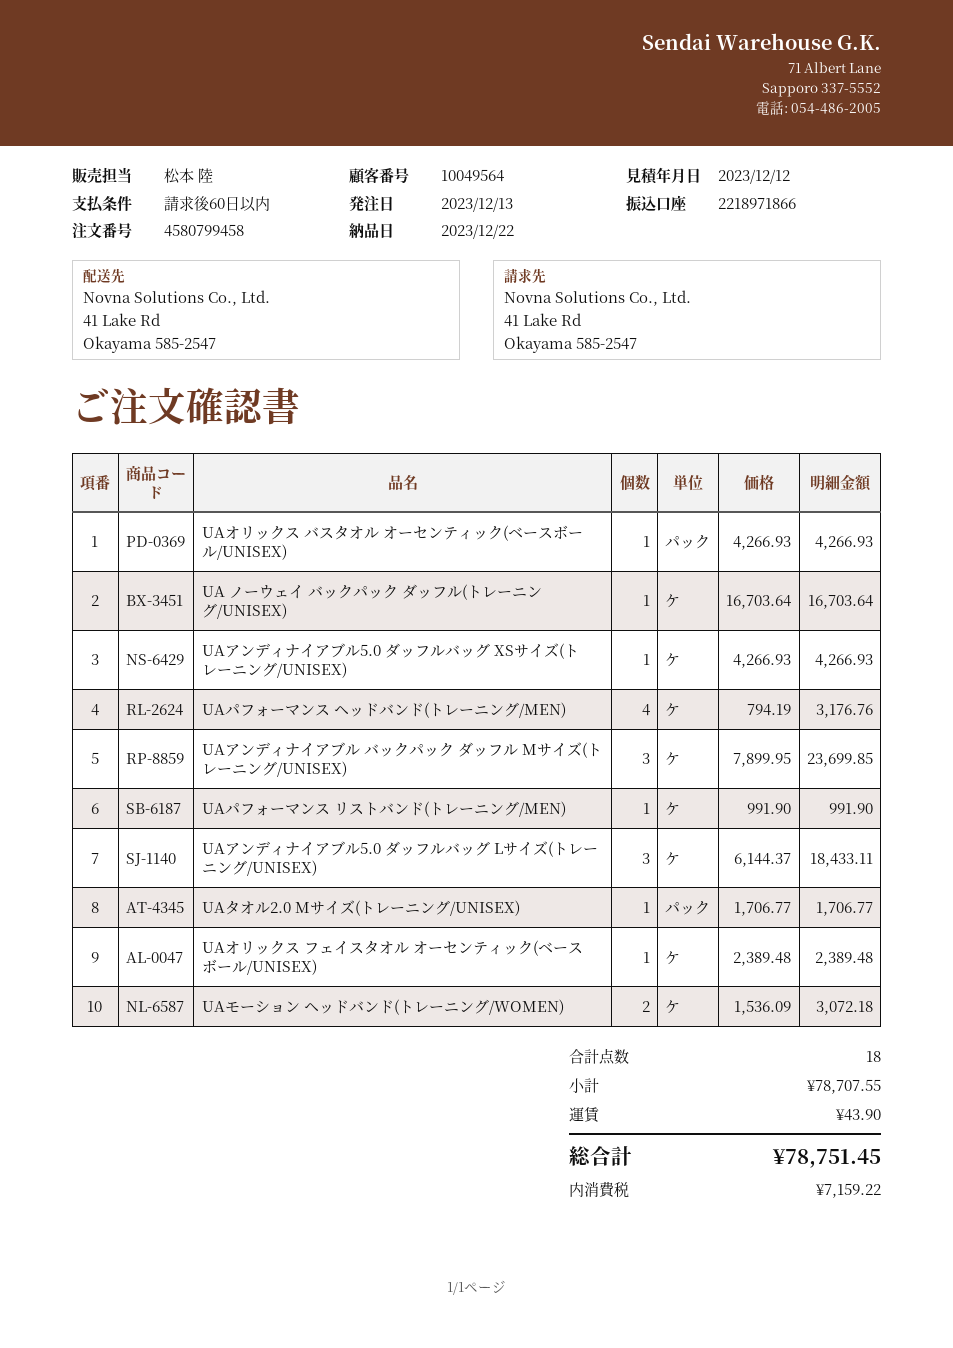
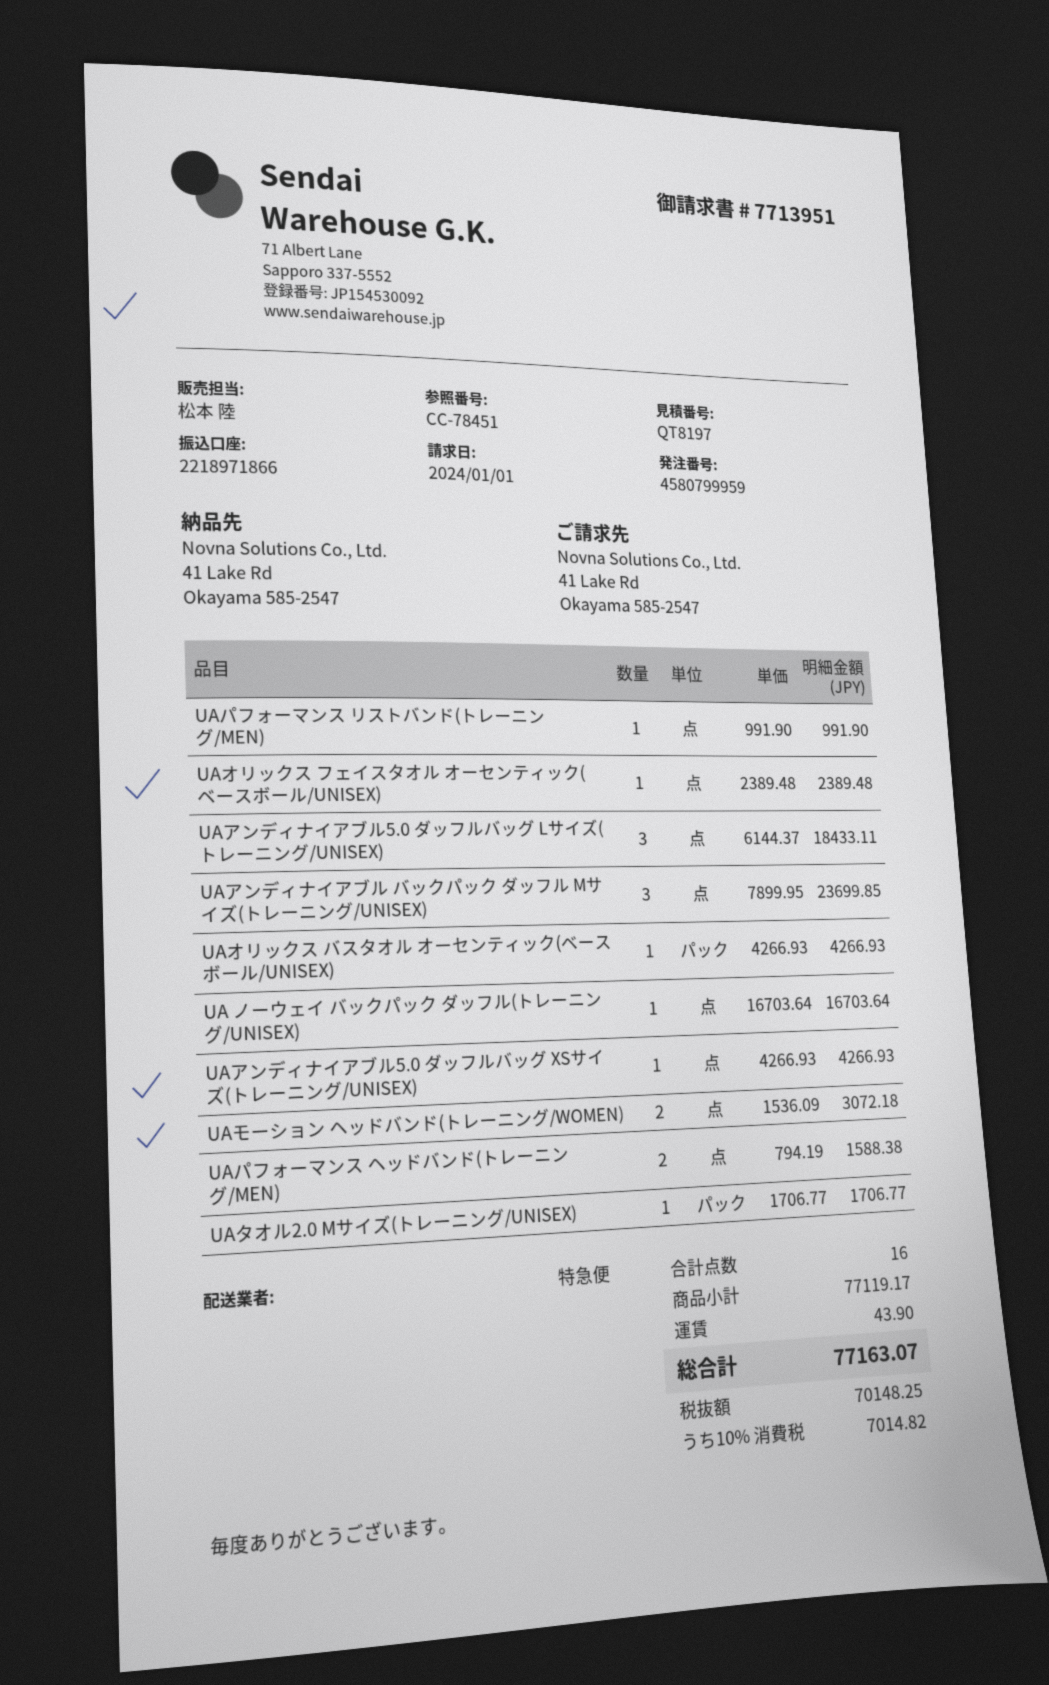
order number: 4580799458 -> 4580799959
UAパフォーマンス ヘッドバンド(トレーニング/MEN): 4 x 794.19 = 3176.76 -> 2 x 794.19 = 1588.38
total quantity: 18 -> 16
subtotal: 78707.55 -> 77119.17
tax: 7159.22 -> 7014.82
total: 78751.45 -> 77163.07

